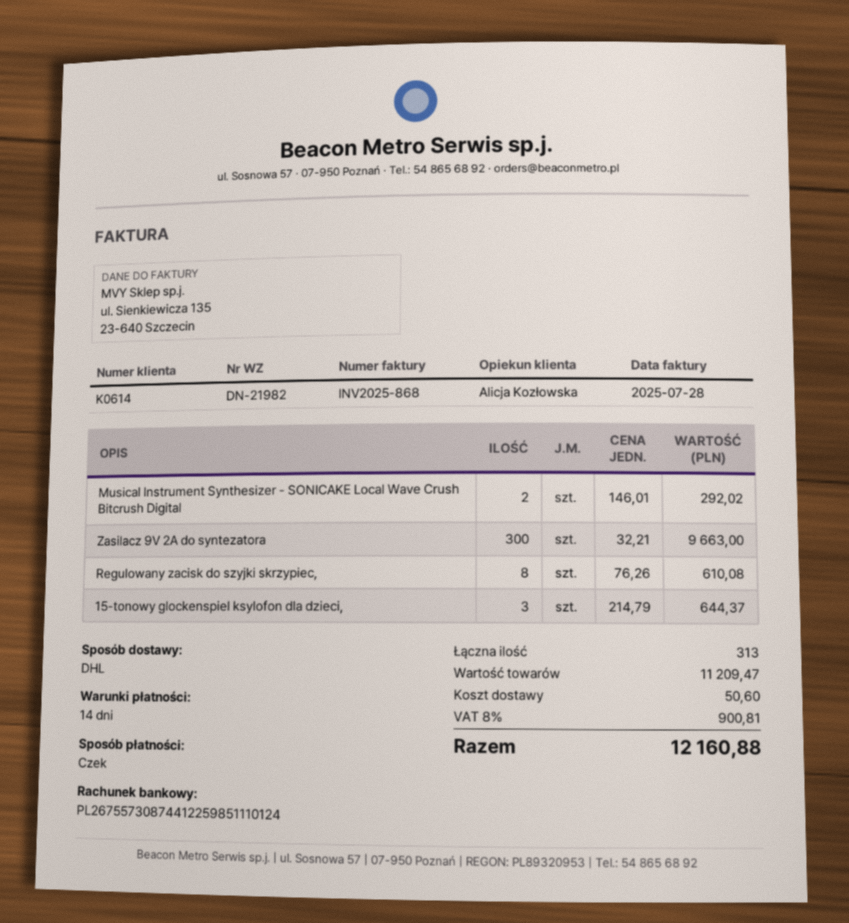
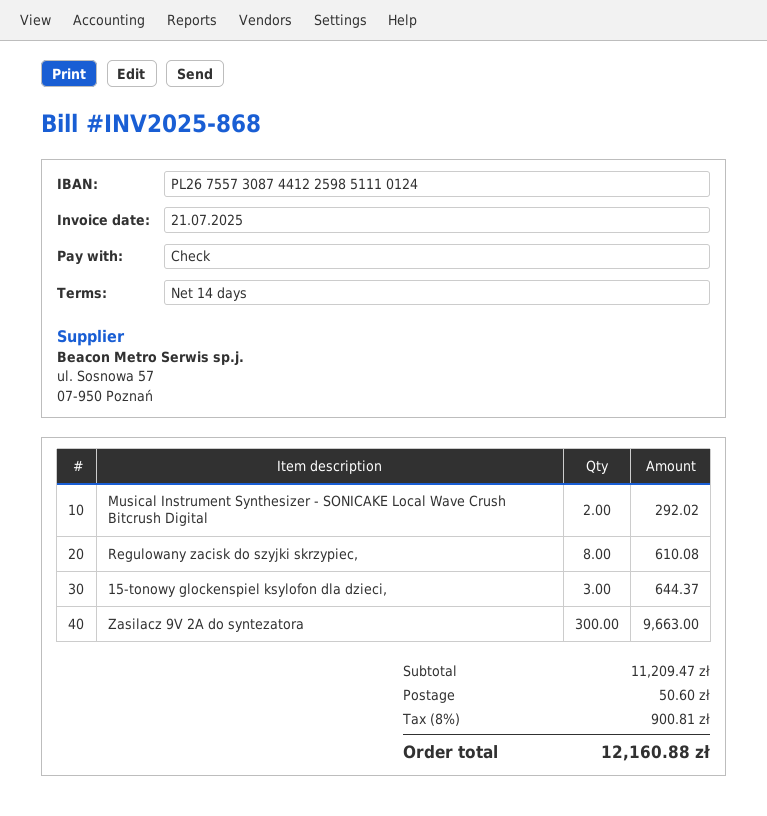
invoice date: 2025-07-28 -> 2025-07-21

